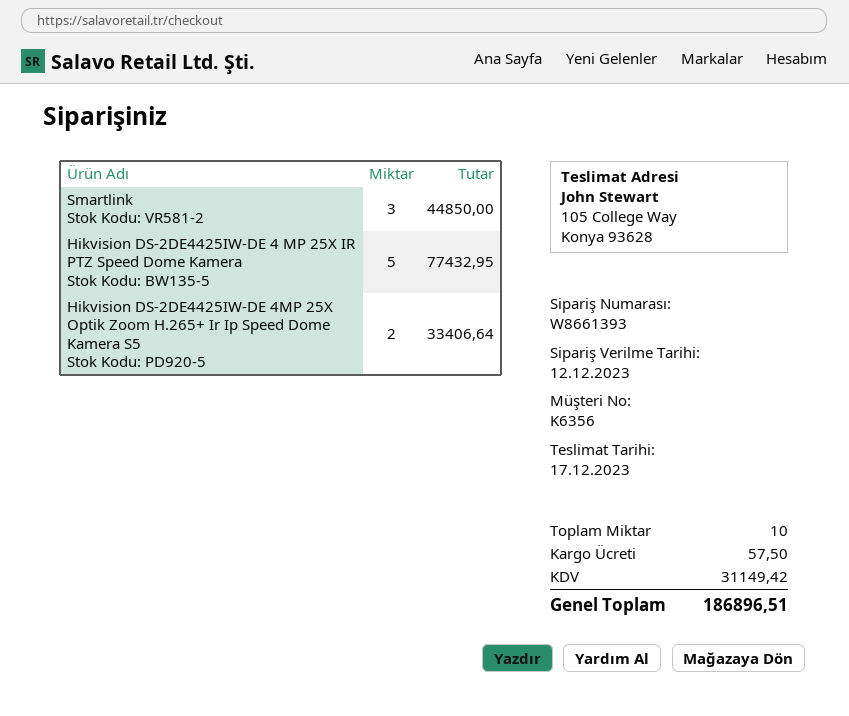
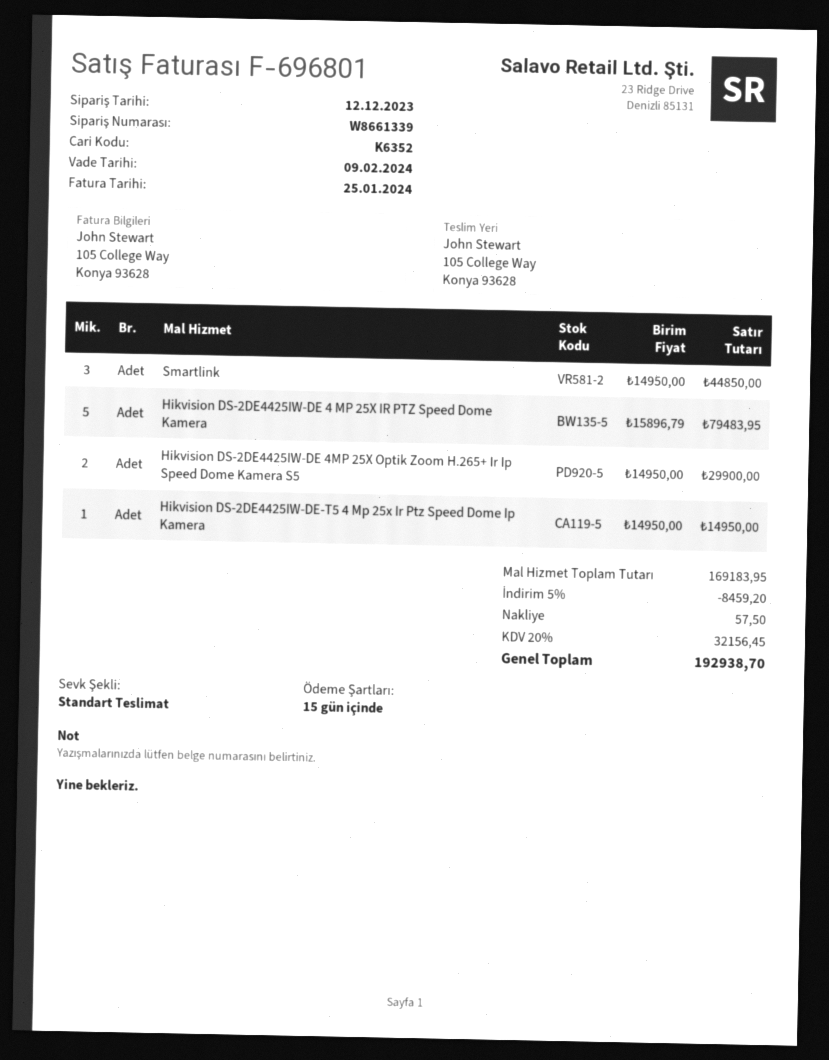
order number: W8661393 -> W8661339
customer number: K6356 -> K6352
Hikvision DS-2DE4425IW-DE 4 MP 25X IR PTZ Speed Dome Kamera: 5 for 77432.95 -> 5 for 79483.95
Hikvision DS-2DE4425IW-DE 4MP 25X Optik Zoom H.265+ Ir Ip Speed Dome Kamera S5: 2 for 33406.64 -> 2 for 29900.00
Hikvision DS-2DE4425IW-DE-T5 4 Mp 25x Ir Ptz Speed Dome Ip Kamera: none -> 1 for 14950.00
discount: none -> 5% = 8459.20
tax: 31149.42 -> 32156.45
total: 186896.51 -> 192938.70

